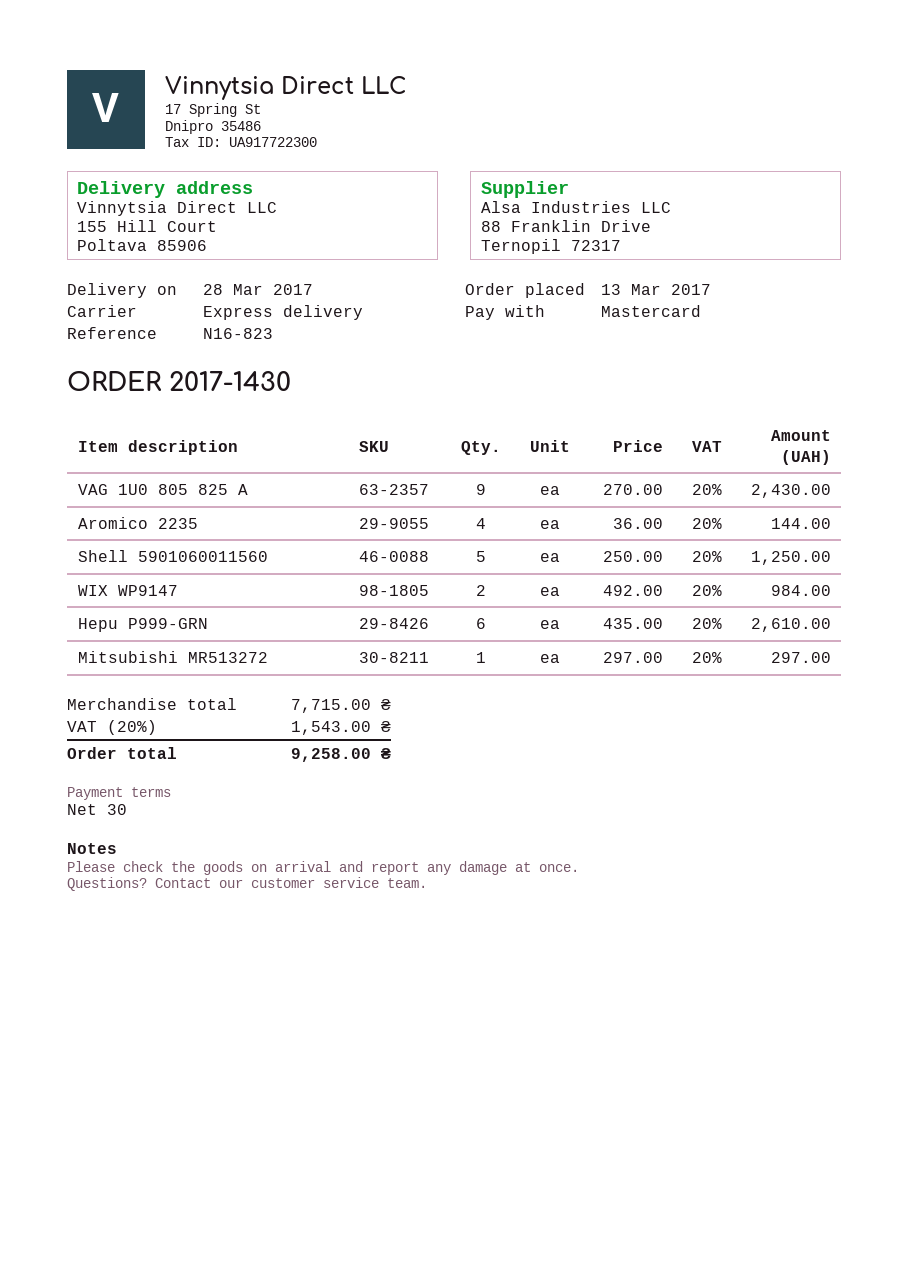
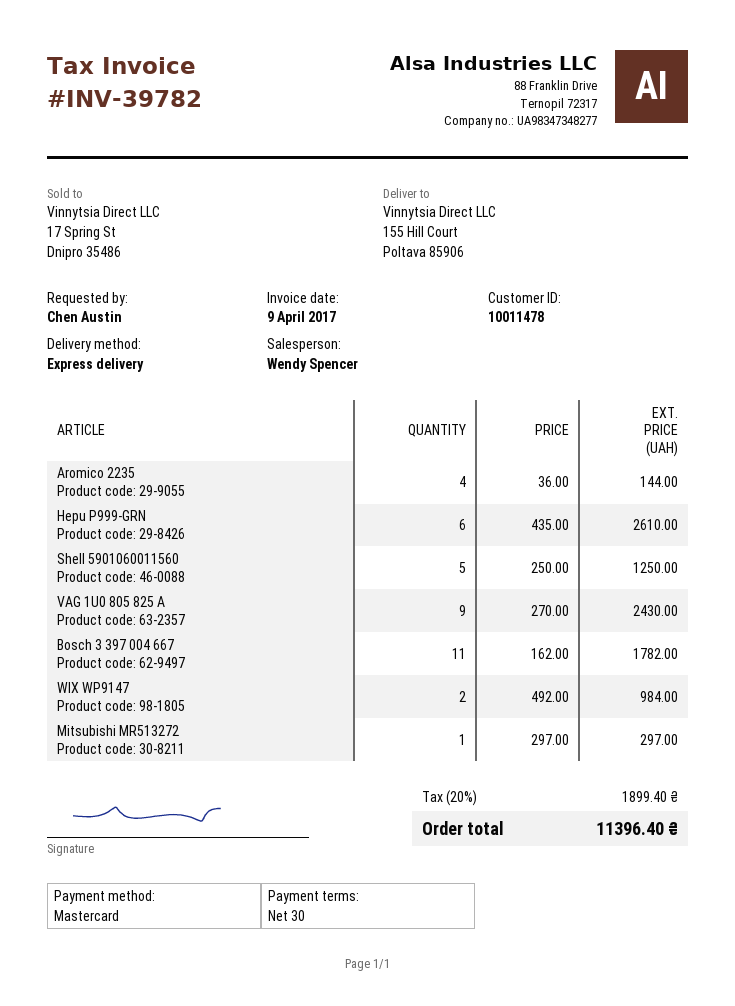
Bosch 3 397 004 667: none -> 11 x 162.00 = 1782.00
tax: 20% = 1543.00 -> 20% = 1899.40
total: 9258.00 -> 11396.40

